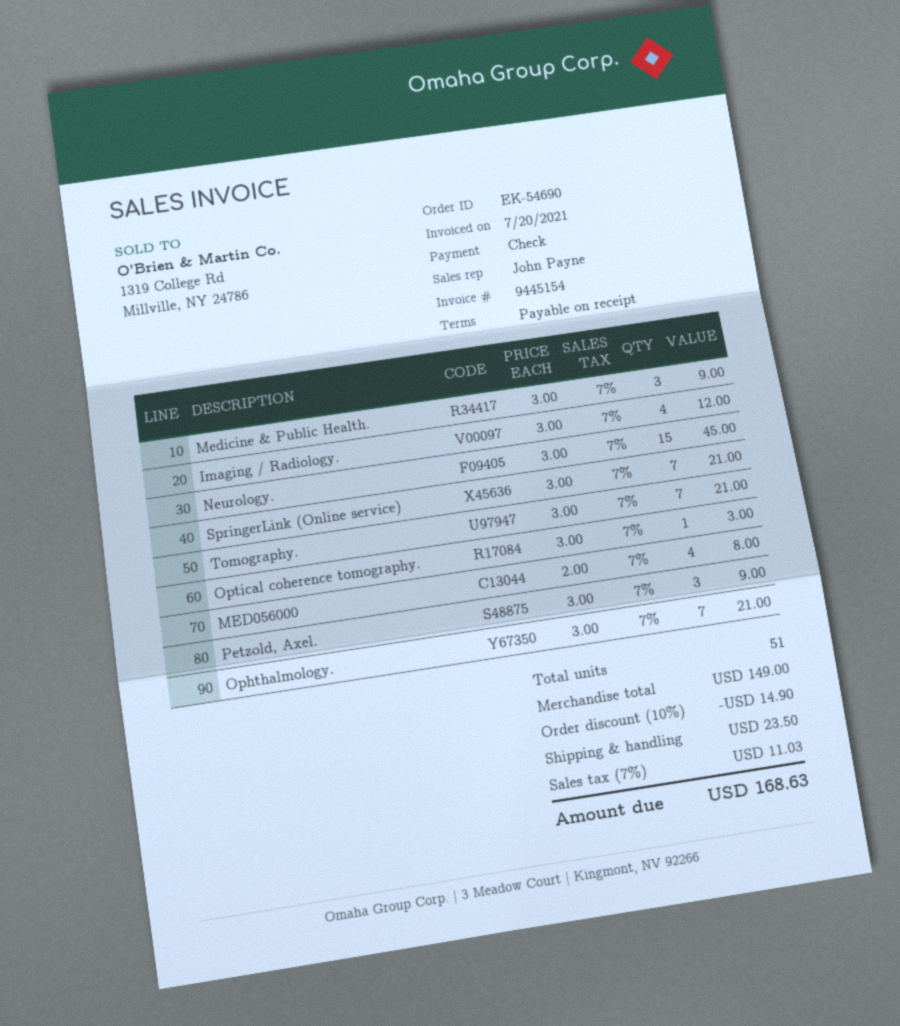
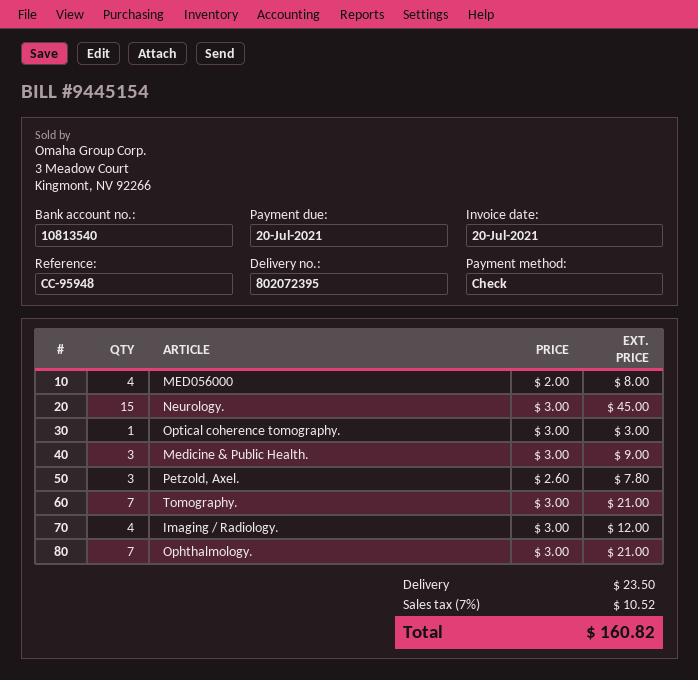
SpringerLink (Online service): 7 x 3.00 = 21.00 -> none
Petzold, Axel.: 3 x 3.00 = 9.00 -> 3 x 2.60 = 7.80
discount: 10% = 14.90 -> none
tax: 7% = 11.03 -> 7% = 10.52
total: 168.63 -> 160.82

